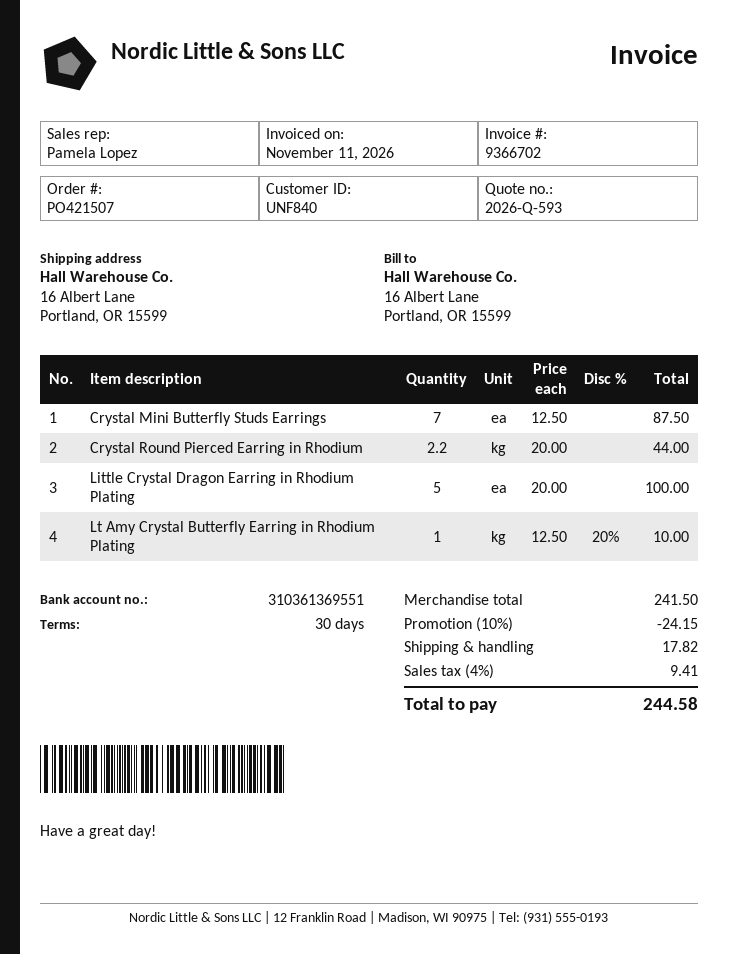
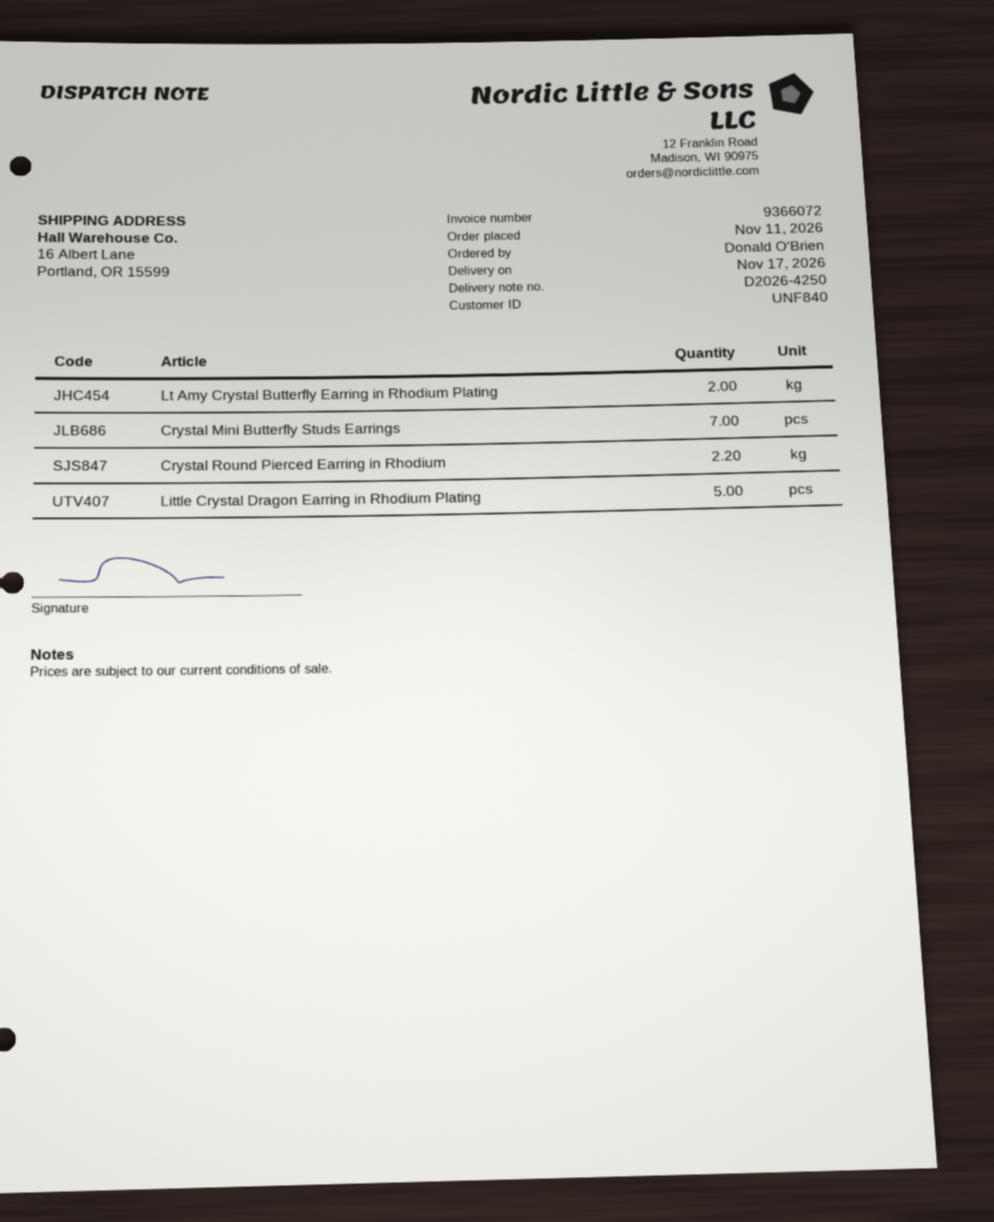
invoice number: 9366702 -> 9366072
Lt Amy Crystal Butterfly Earring in Rhodium Plating: 1 -> 2

